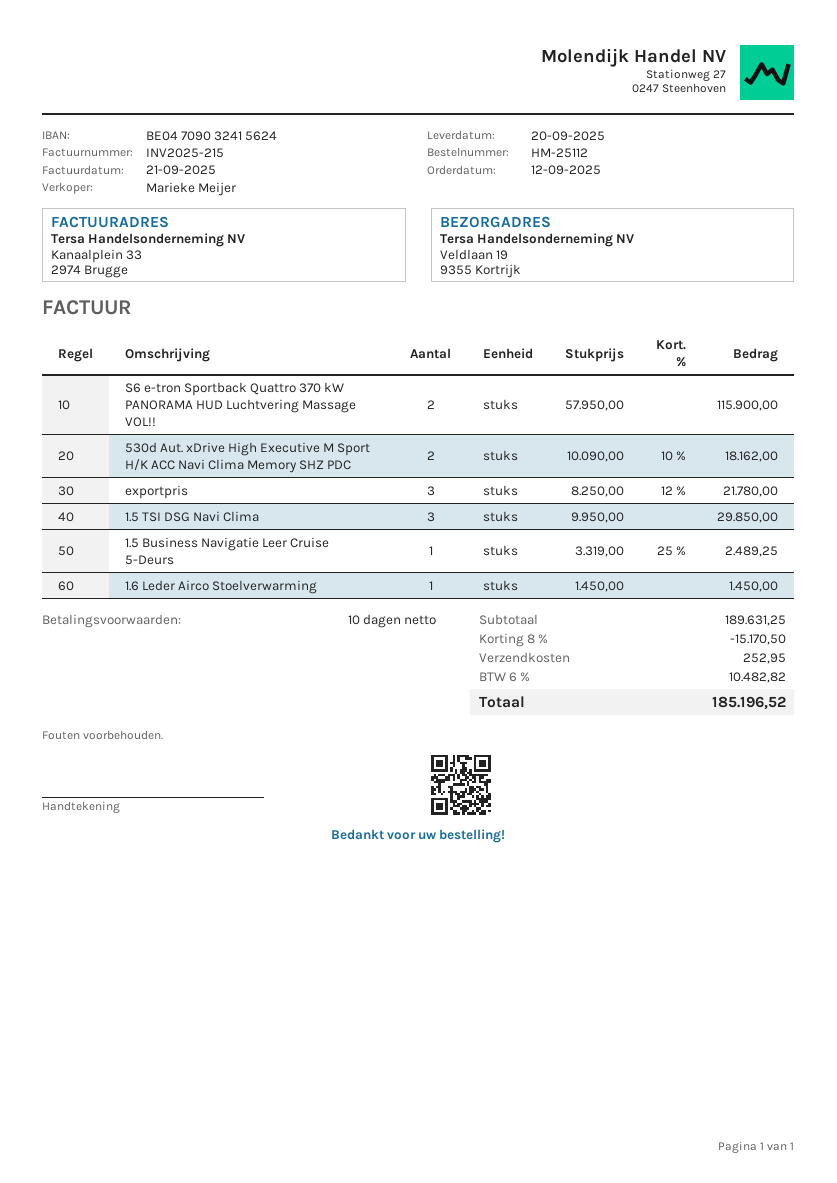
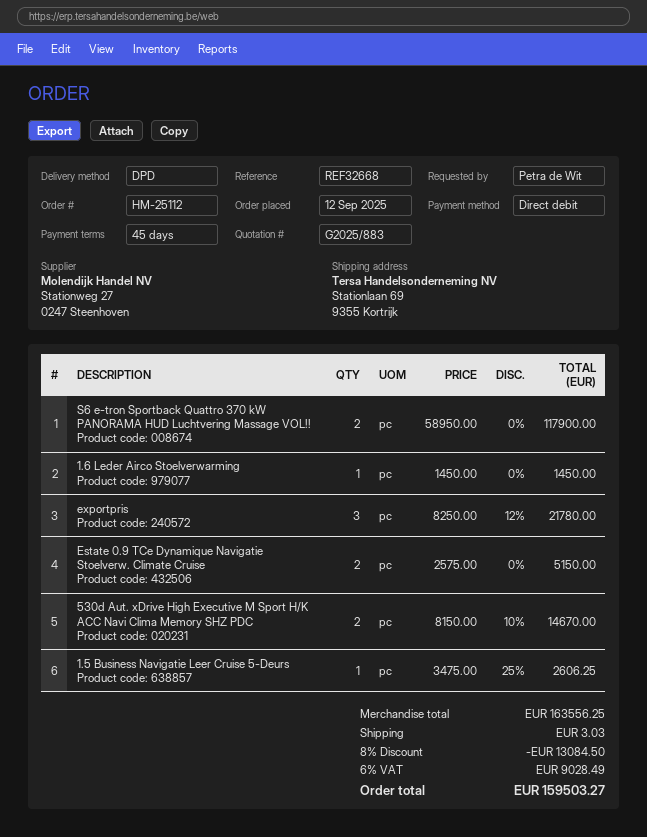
payment terms: 10 days -> 45 days
ship to: Veldlaan 19, 9355 Kortrijk -> Stationlaan 69, 9355 Kortrijk
S6 e-tron Sportback Quattro 370 kW PANORAMA HUD Luchtvering Massage VOL!!: 2 x 57950.00 = 115900.00 -> 2 x 58950.00 = 117900.00
530d Aut. xDrive High Executive M Sport H/K ACC Navi Clima Memory SHZ PDC: 2 x 10090.00 - 10% = 18162.00 -> 2 x 8150.00 - 10% = 14670.00
1.5 TSI DSG Navi Clima: 3 x 9950.00 = 29850.00 -> none
1.5 Business Navigatie Leer Cruise 5-Deurs: 1 x 3319.00 - 25% = 2489.25 -> 1 x 3475.00 - 25% = 2606.25
Estate 0.9 TCe Dynamique Navigatie Stoelverw. Climate Cruise: none -> 2 x 2575.00 = 5150.00
subtotal: 189631.25 -> 163556.25
discount: 8% = 15170.50 -> 8% = 13084.50
shipping: 252.95 -> 3.03
tax: 6% = 10482.82 -> 6% = 9028.49
total: 185196.52 -> 159503.27

